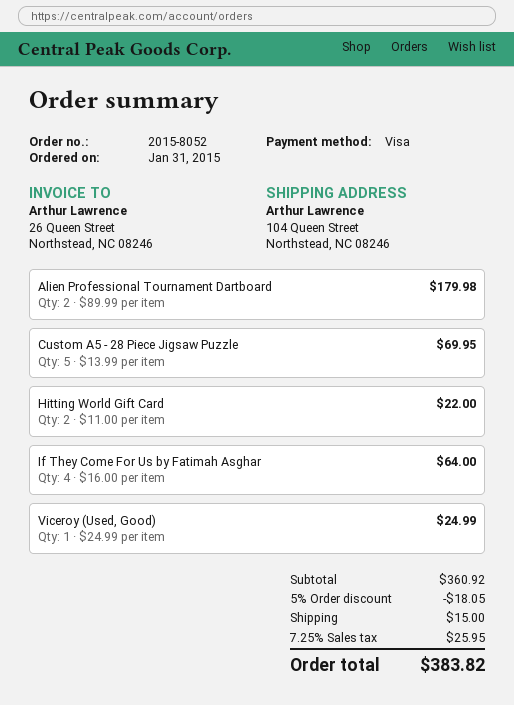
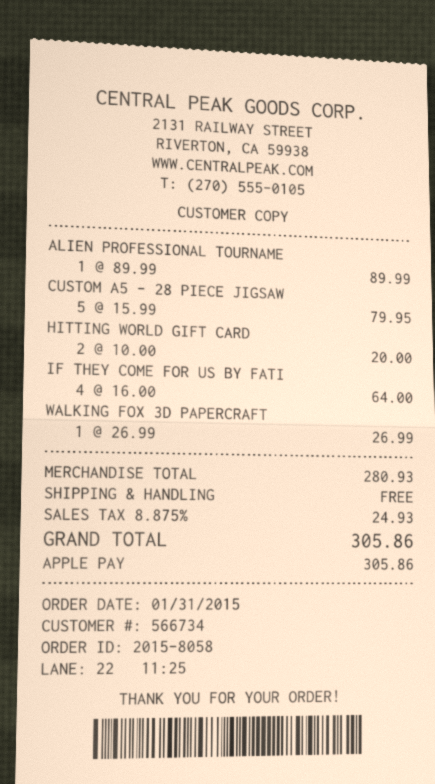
order number: 2015-8052 -> 2015-8058
payment method: Visa -> Apple Pay
Alien Professional Tournament Dartboard: 2 x 89.99 = 179.98 -> 1 x 89.99 = 89.99
Custom A5 - 28 Piece Jigsaw Puzzle: 5 x 13.99 = 69.95 -> 5 x 15.99 = 79.95
Hitting World Gift Card: 2 x 11.00 = 22.00 -> 2 x 10.00 = 20.00
Viceroy (Used, Good): 1 x 24.99 = 24.99 -> none
WALKING FOX 3D PAPERCRAFT: none -> 1 x 26.99 = 26.99
subtotal: 360.92 -> 280.93
discount: 5% = 18.05 -> none
shipping: 15.00 -> 0.00
tax: 7.25% = 25.95 -> 8.875% = 24.93
total: 383.82 -> 305.86

